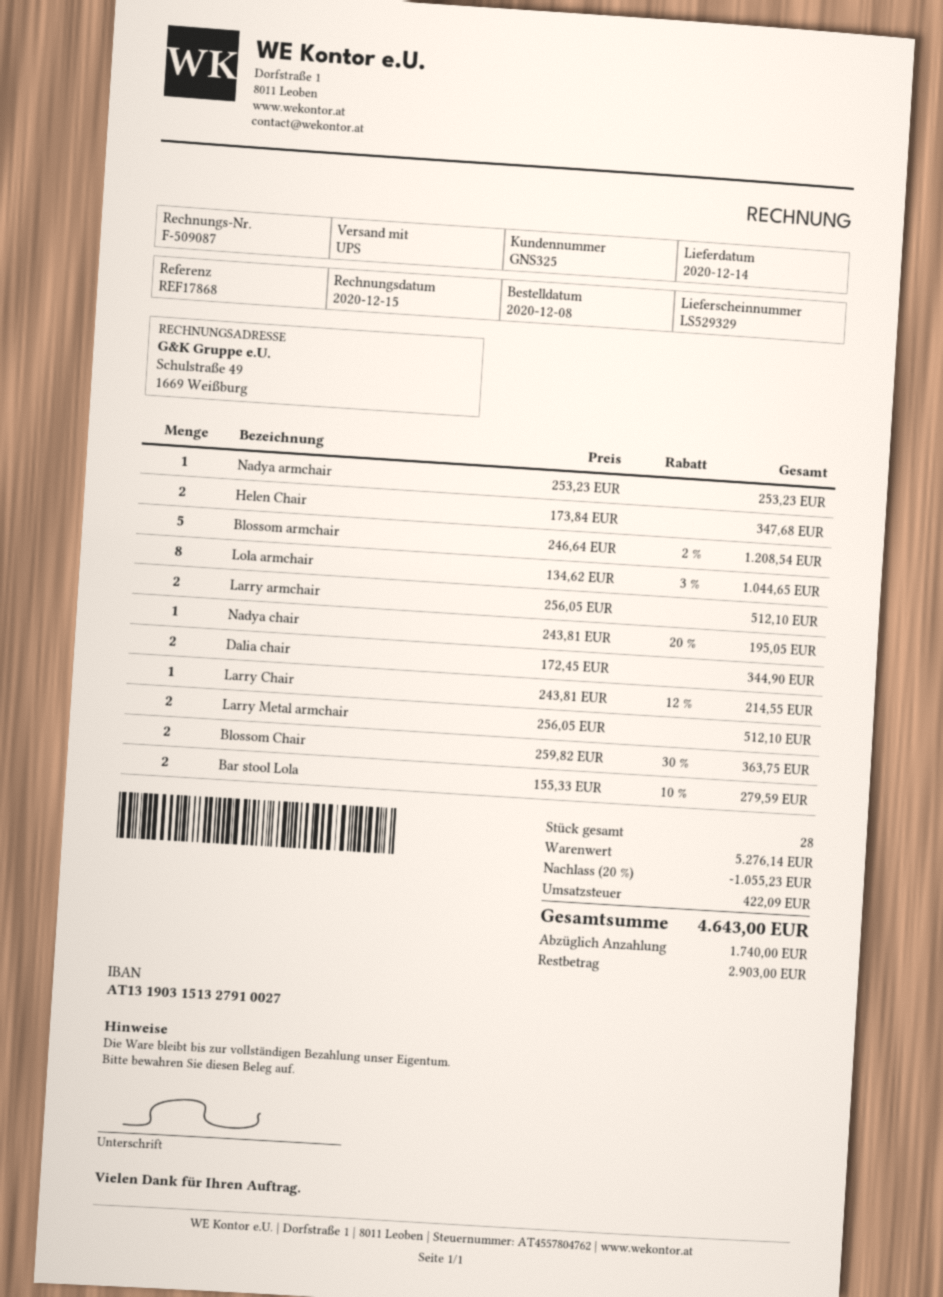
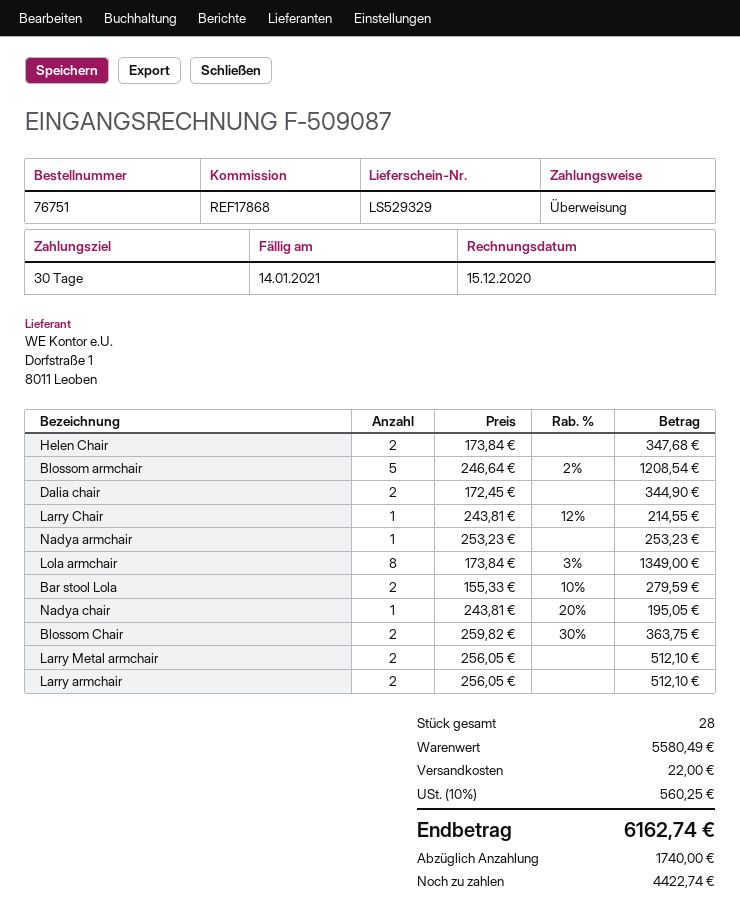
Lola armchair: 8 x 134.62 - 3% = 1044.65 -> 8 x 173.84 - 3% = 1349.00
subtotal: 5276.14 -> 5580.49
discount: 20% = 1055.23 -> none
shipping: none -> 22.00
tax: 422.09 -> 560.25
total: 4643.00 -> 6162.74
balance: 2903.00 -> 4422.74

